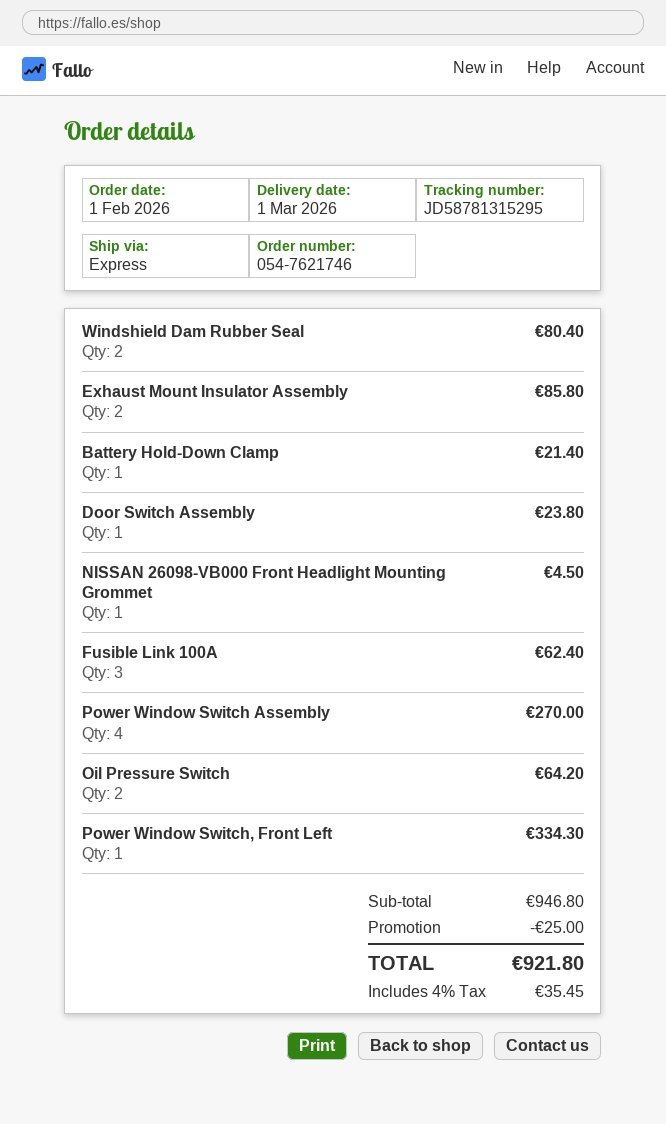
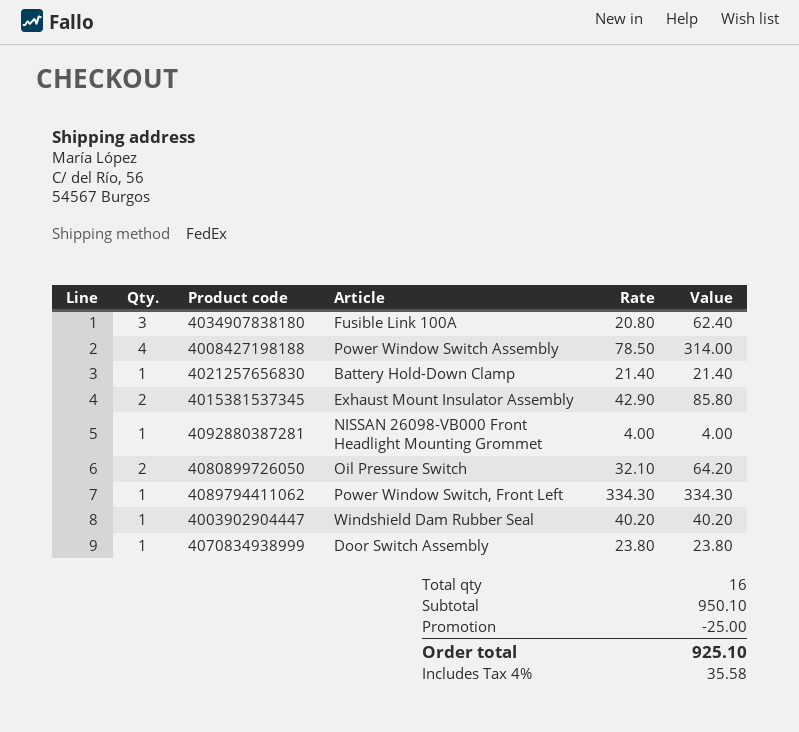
shipping method: express -> FedEx
Windshield Dam Rubber Seal: 2 for 80.40 -> 1 for 40.20
NISSAN 26098-VB000 Front Headlight Mounting Grommet: 1 for 4.50 -> 1 for 4.00
Power Window Switch Assembly: 4 for 270.00 -> 4 for 314.00
subtotal: 946.80 -> 950.10
tax: 4% = 35.45 -> 4% = 35.58
total: 921.80 -> 925.10

